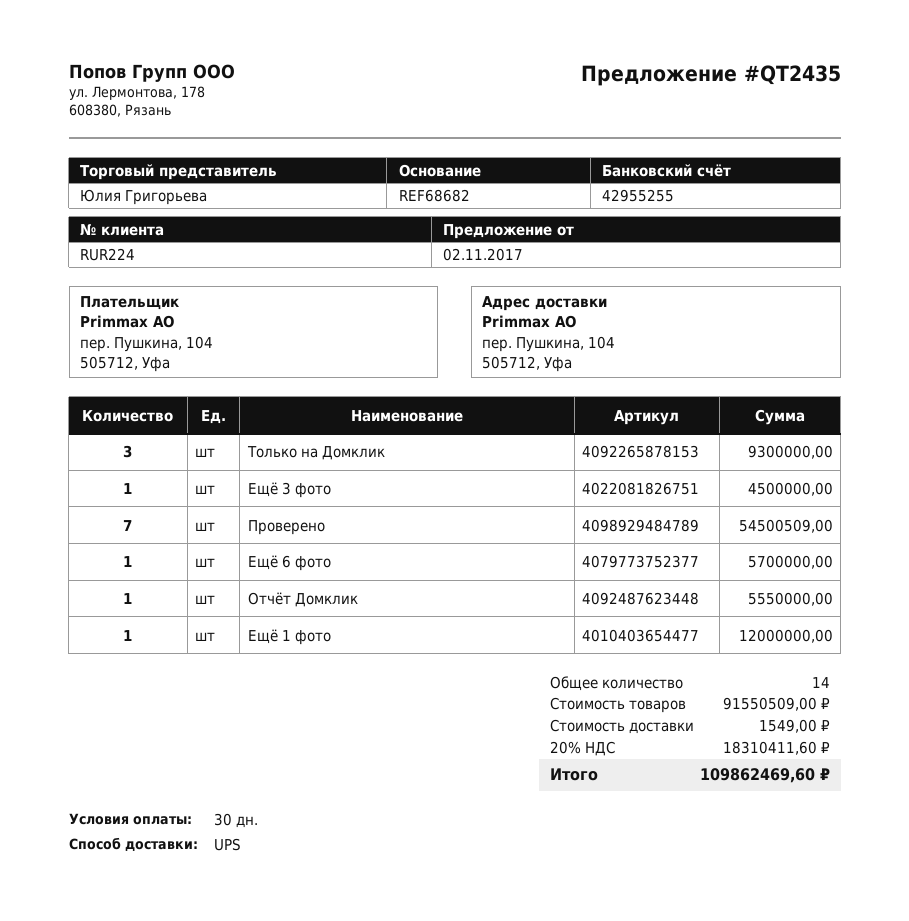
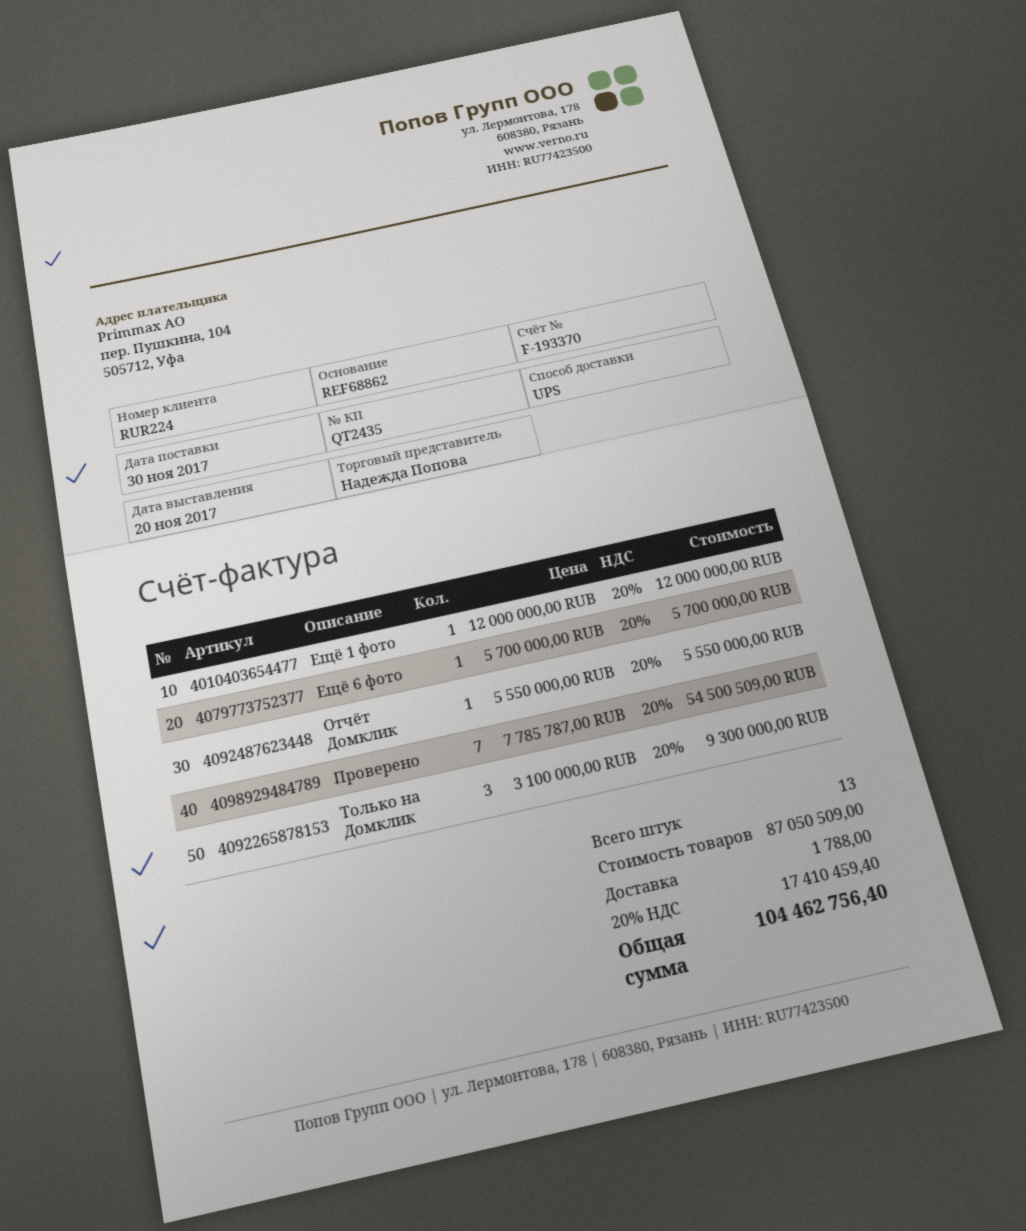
reference: REF68682 -> REF68862
sales rep: Юлия Григорьева -> Надежда Попова
Ещё 3 фото: 1 for 4500000.00 -> none
total quantity: 14 -> 13
subtotal: 91550509.00 -> 87050509.00
shipping: 1549.00 -> 1788.00
tax: 20% = 18310411.60 -> 20% = 17410459.40
total: 109862469.60 -> 104462756.40

